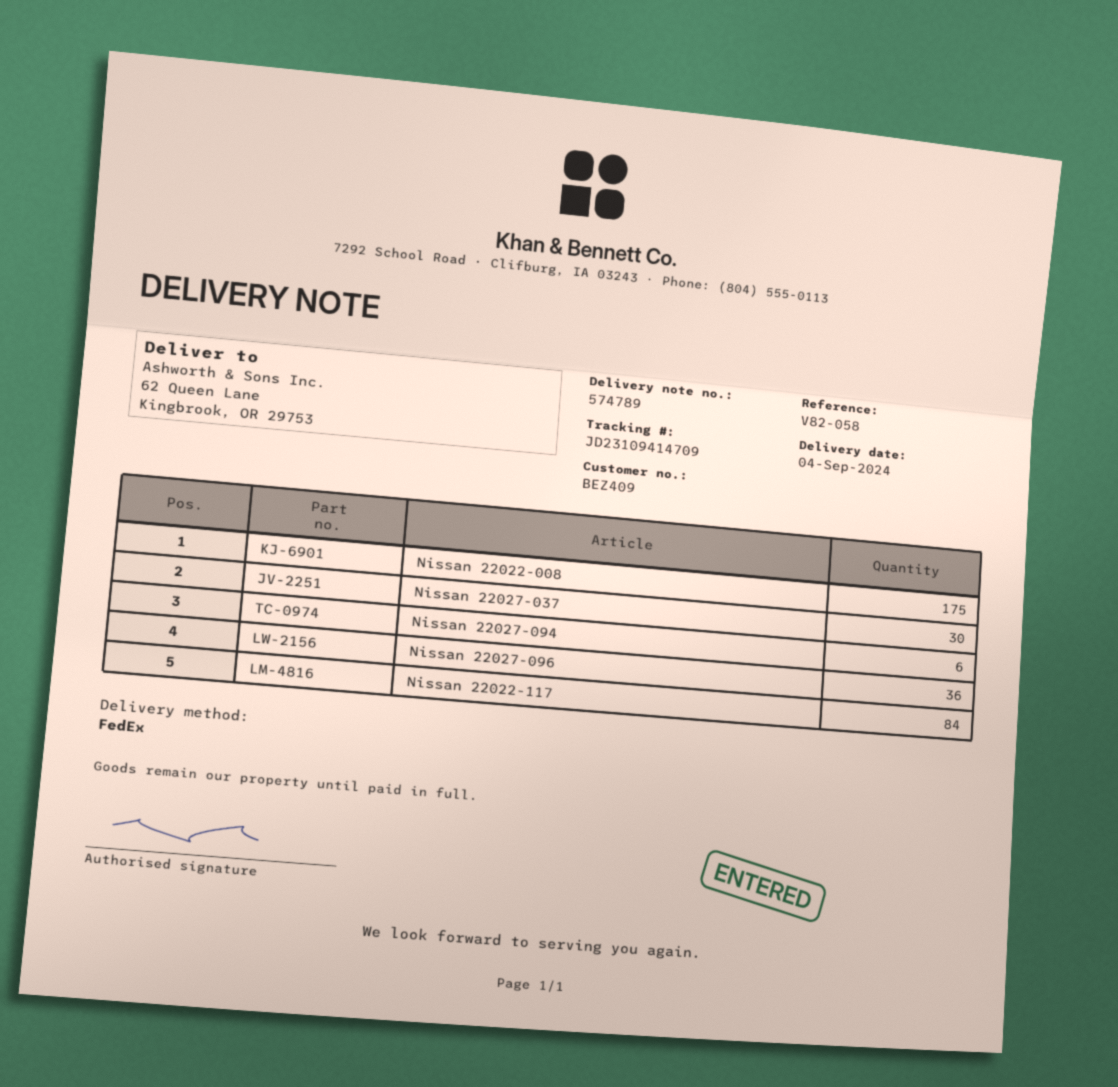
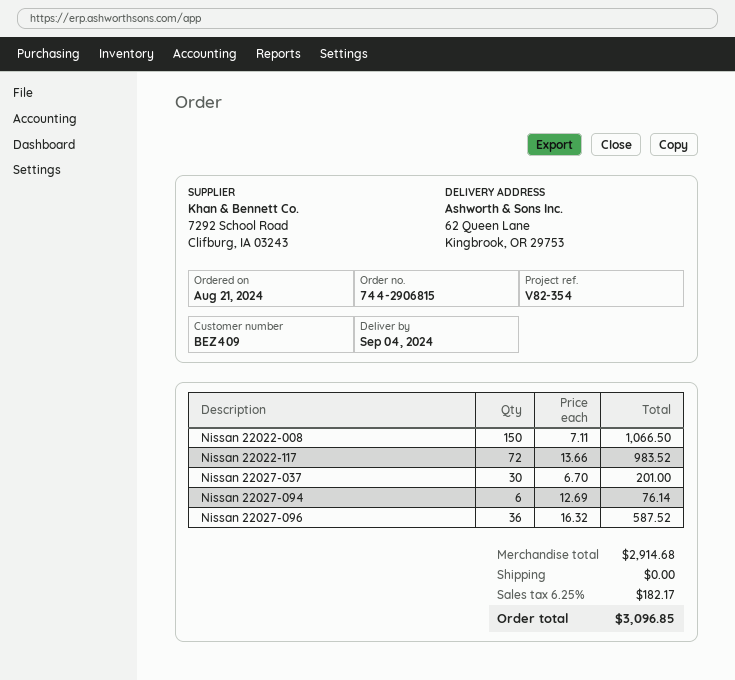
reference: V82-058 -> V82-354
Nissan 22022-008: 175 -> 150
Nissan 22022-117: 84 -> 72

